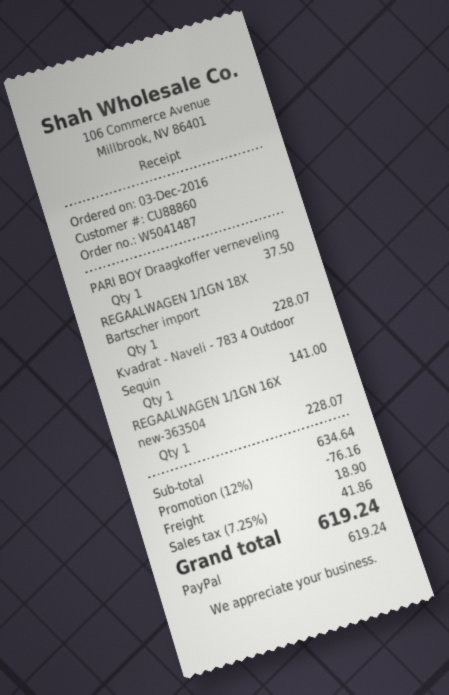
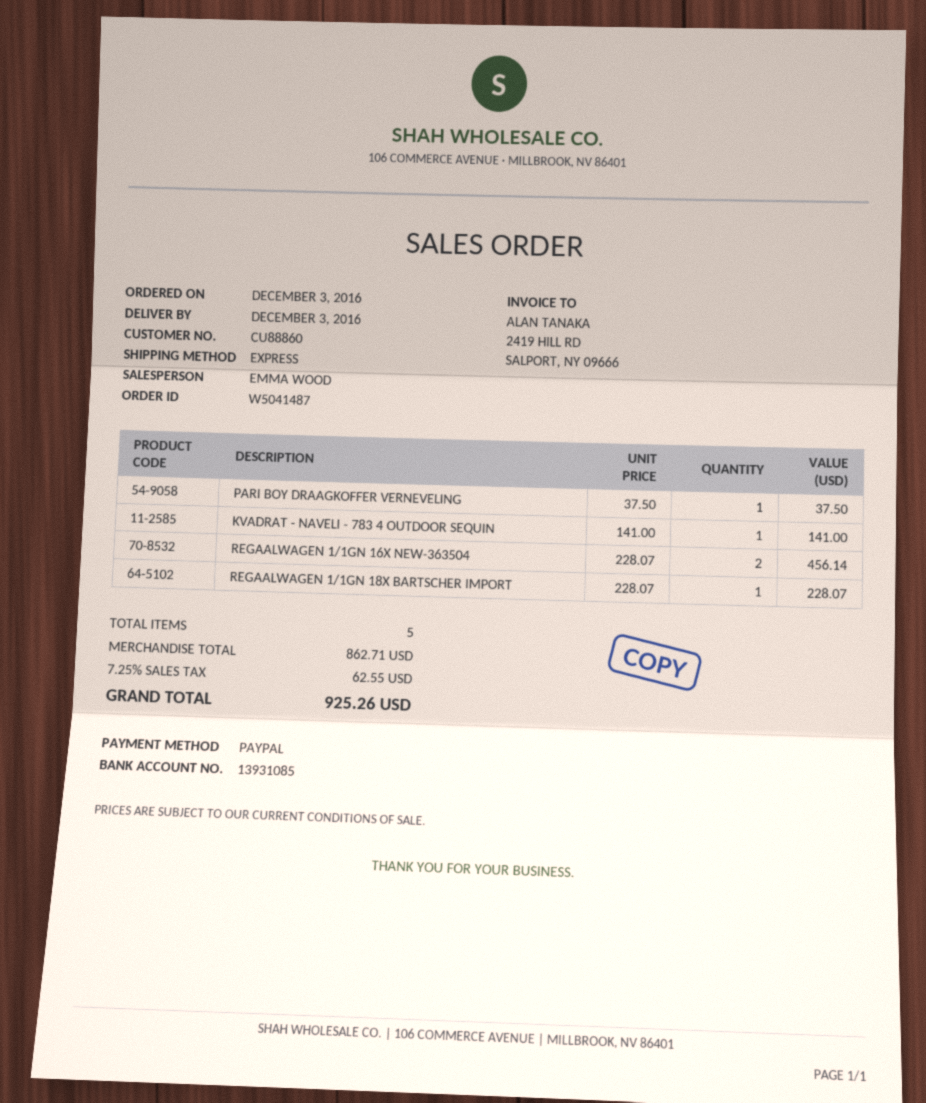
REGAALWAGEN 1/1GN 16X new-363504: 1 for 228.07 -> 2 for 456.14
subtotal: 634.64 -> 862.71
discount: 12% = 76.16 -> none
shipping: 18.90 -> none
tax: 7.25% = 41.86 -> 7.25% = 62.55
total: 619.24 -> 925.26

